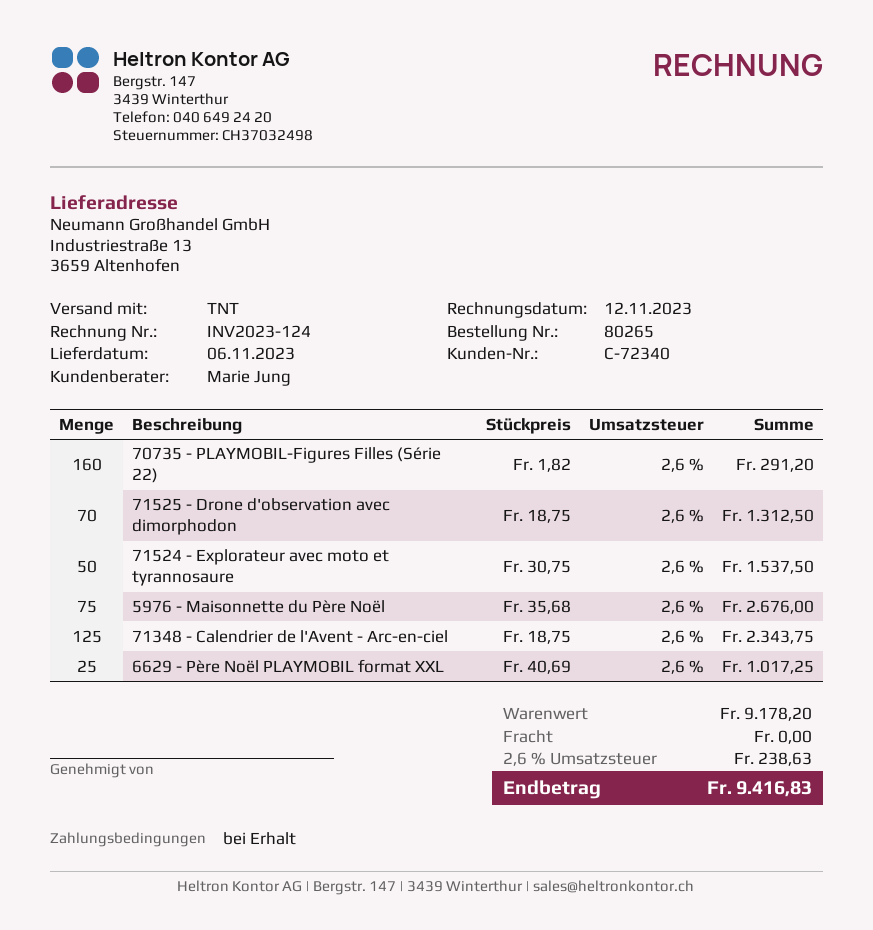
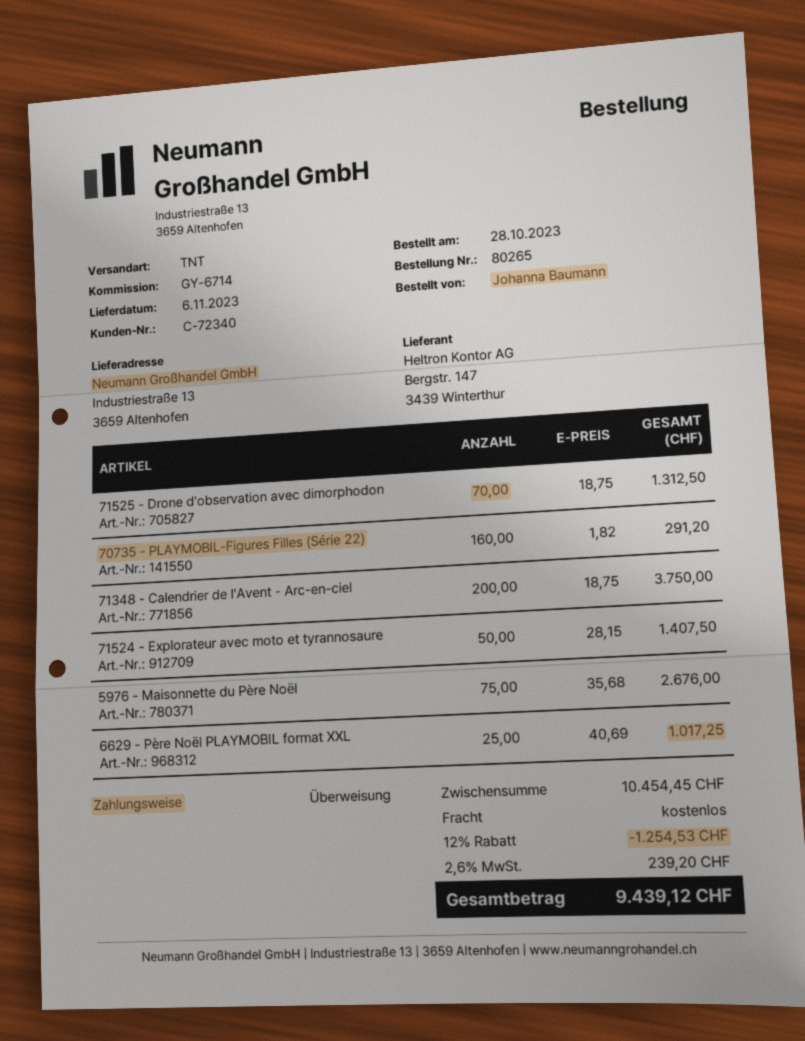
71524 - Explorateur avec moto et tyrannosaure: 50 x 30.75 = 1537.50 -> 50 x 28.15 = 1407.50
71348 - Calendrier de l'Avent - Arc-en-ciel: 125 x 18.75 = 2343.75 -> 200 x 18.75 = 3750.00
subtotal: 9178.20 -> 10454.45
discount: none -> 12% = 1254.53
tax: 2.6% = 238.63 -> 2.6% = 239.20
total: 9416.83 -> 9439.12

